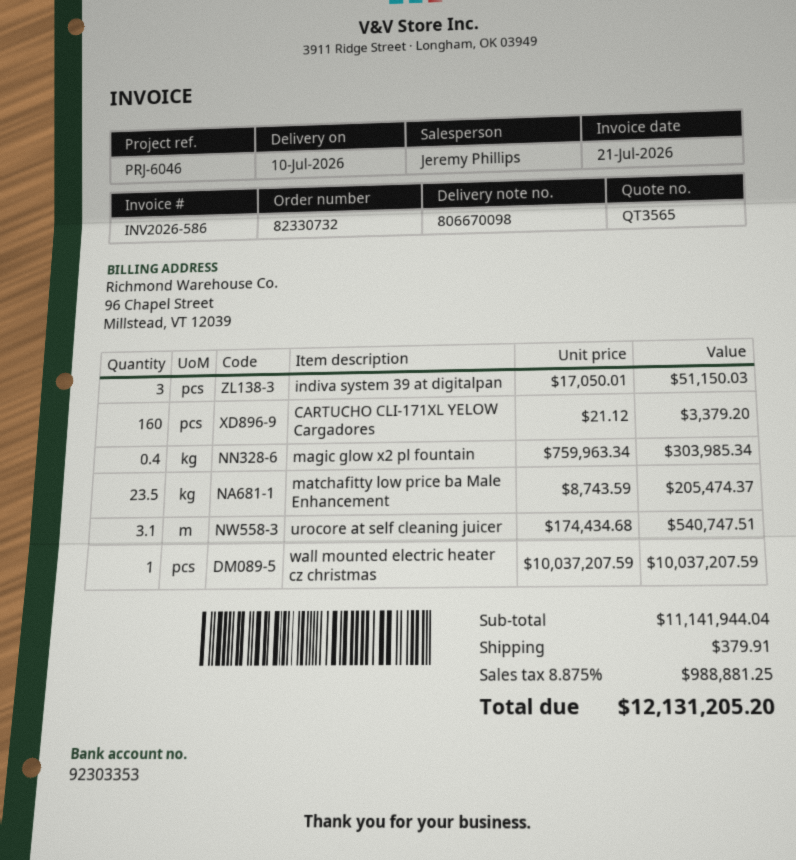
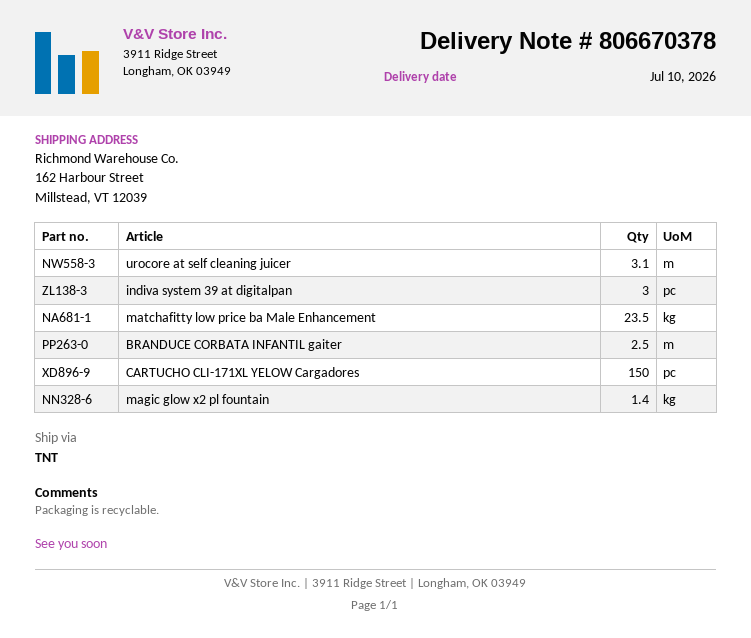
delivery note number: 806670098 -> 806670378
CARTUCHO CLI-171XL YELOW Cargadores: 160 -> 150
magic glow x2 pl fountain: 0.4 -> 1.4
wall mounted electric heater cz christmas: 1 -> none
BRANDUCE CORBATA INFANTIL gaiter: none -> 2.5

